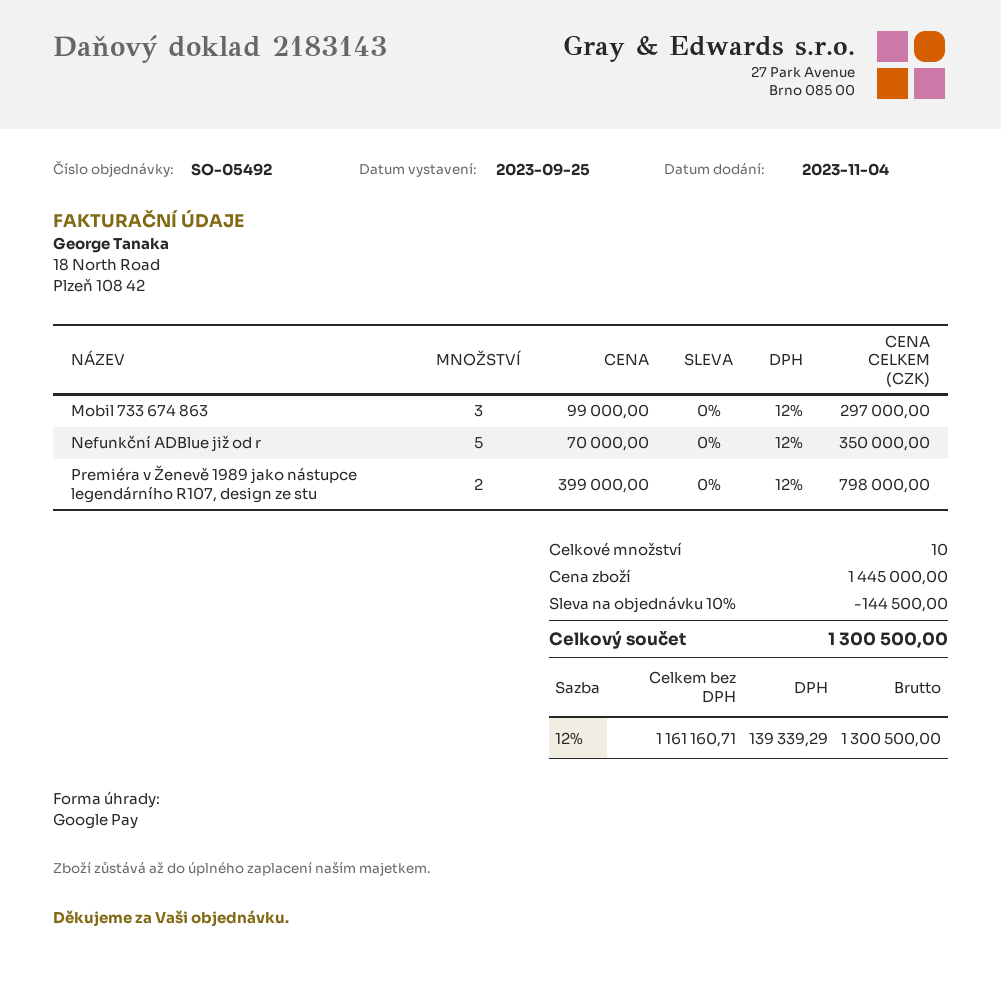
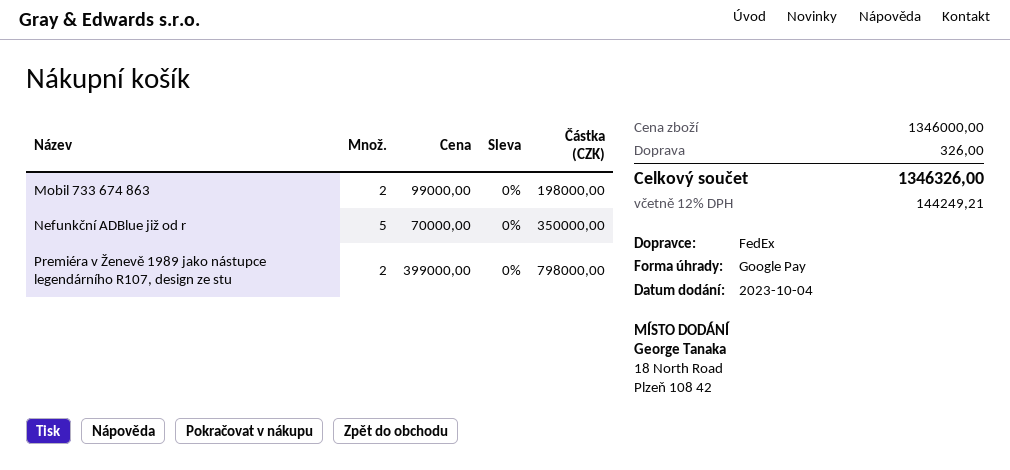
delivery date: 2023-11-04 -> 2023-10-04
Mobil 733 674 863: 3 x 99000.00 = 297000.00 -> 2 x 99000.00 = 198000.00
subtotal: 1445000.00 -> 1346000.00
discount: 10% = 144500.00 -> none
shipping: none -> 326.00
tax: 12% = 139339.29 -> 12% = 144249.21
total: 1300500.00 -> 1346326.00

